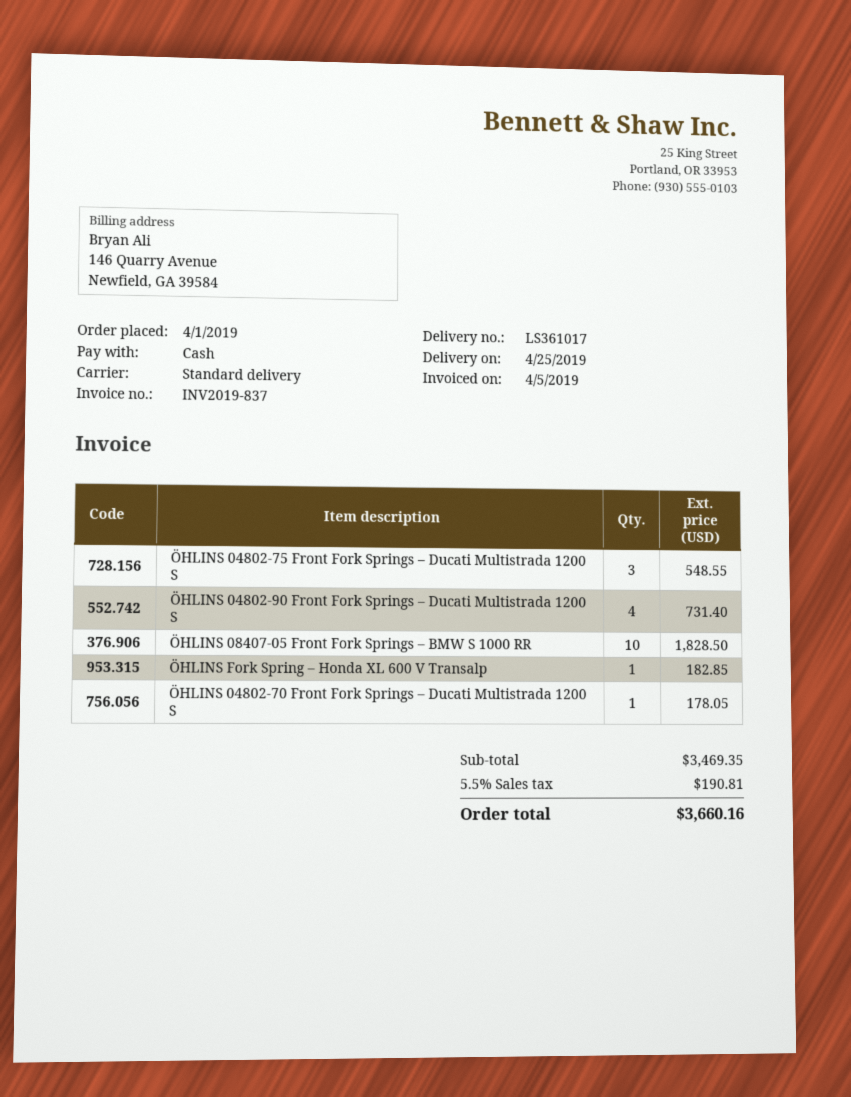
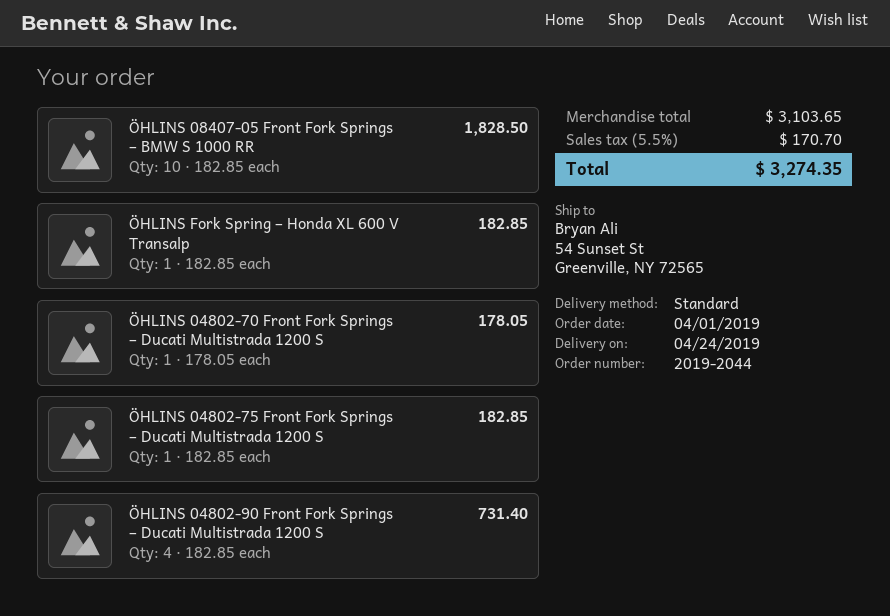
delivery date: 2019-04-25 -> 2019-04-24
ÖHLINS 04802-75 Front Fork Springs – Ducati Multistrada 1200 S: 3 for 548.55 -> 1 for 182.85
subtotal: 3469.35 -> 3103.65
tax: 5.5% = 190.81 -> 5.5% = 170.70
total: 3660.16 -> 3274.35

